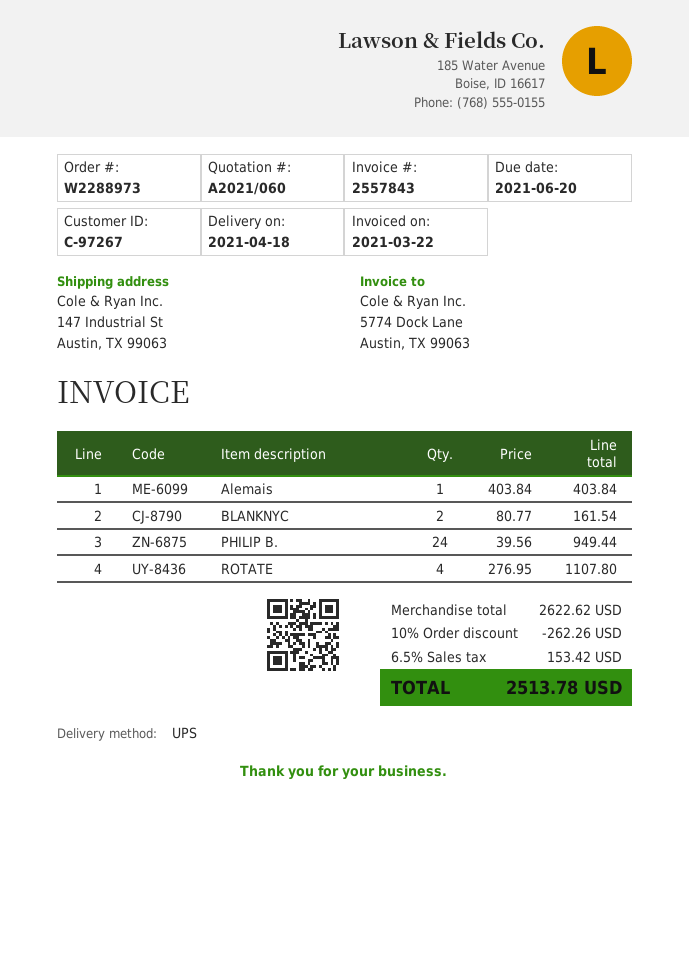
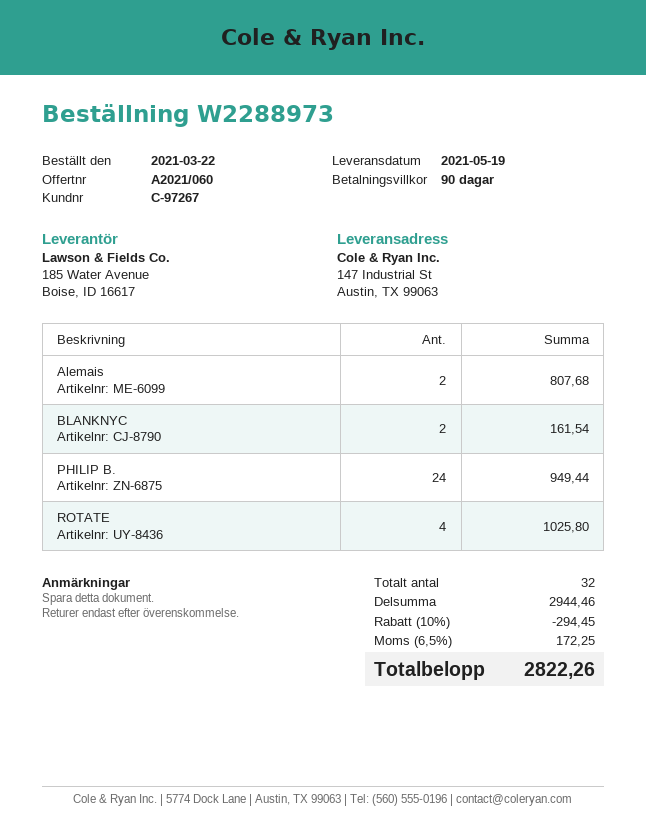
delivery date: 2021-04-18 -> 2021-05-19
Alemais: 1 for 403.84 -> 2 for 807.68
ROTATE: 4 for 1107.80 -> 4 for 1025.80
subtotal: 2622.62 -> 2944.46
discount: 10% = 262.26 -> 10% = 294.45
tax: 6.5% = 153.42 -> 6.5% = 172.25
total: 2513.78 -> 2822.26

